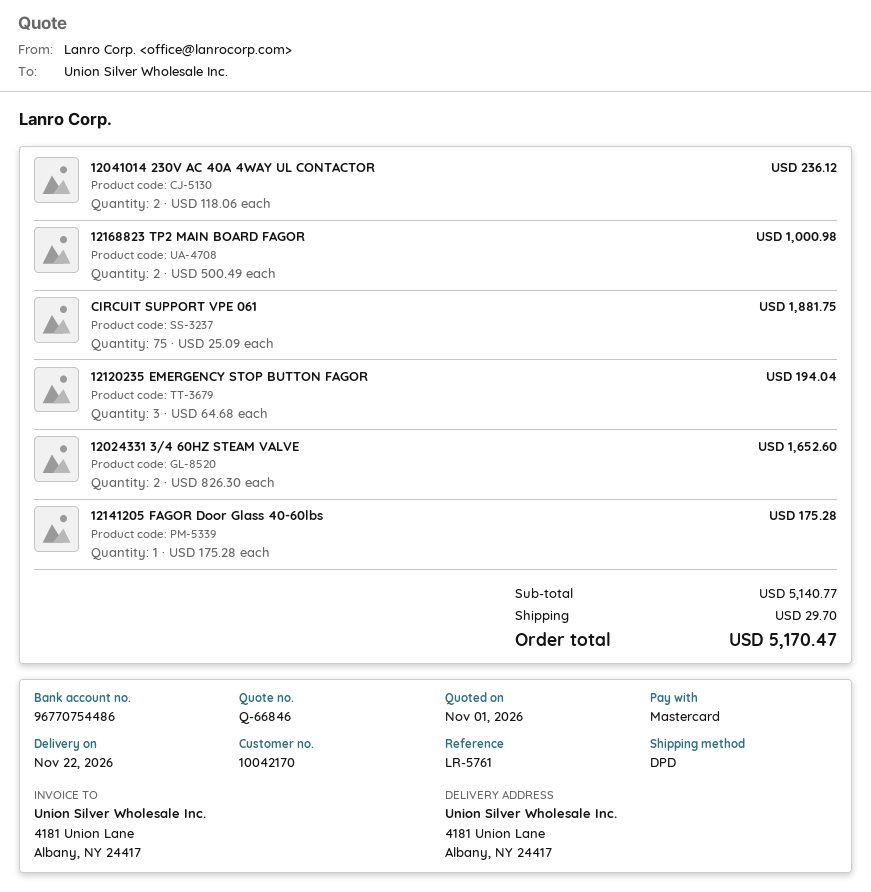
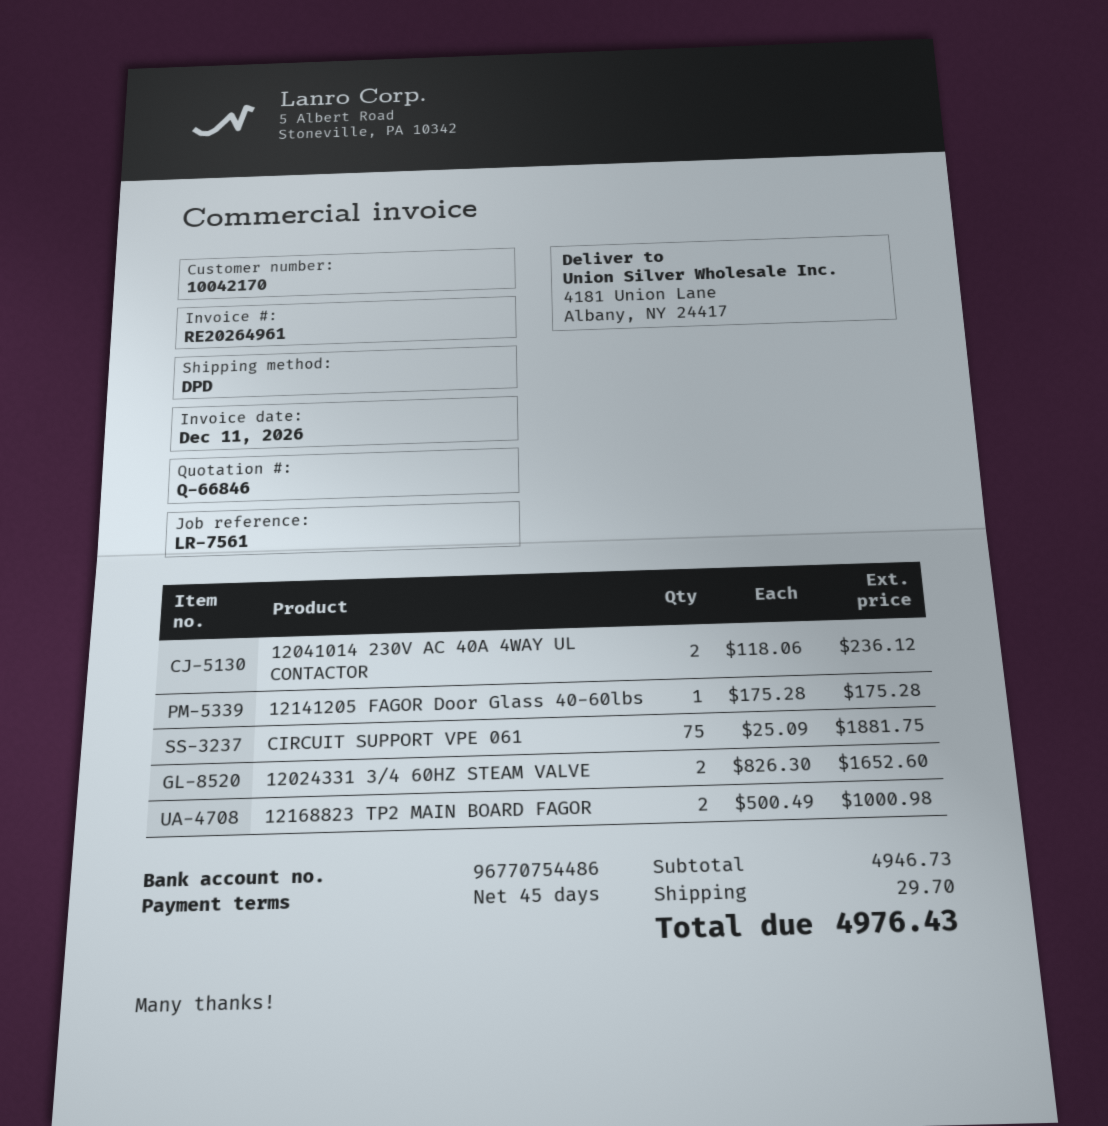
reference: LR-5761 -> LR-7561
12120235 EMERGENCY STOP BUTTON FAGOR: 3 x 64.68 = 194.04 -> none
subtotal: 5140.77 -> 4946.73
total: 5170.47 -> 4976.43

